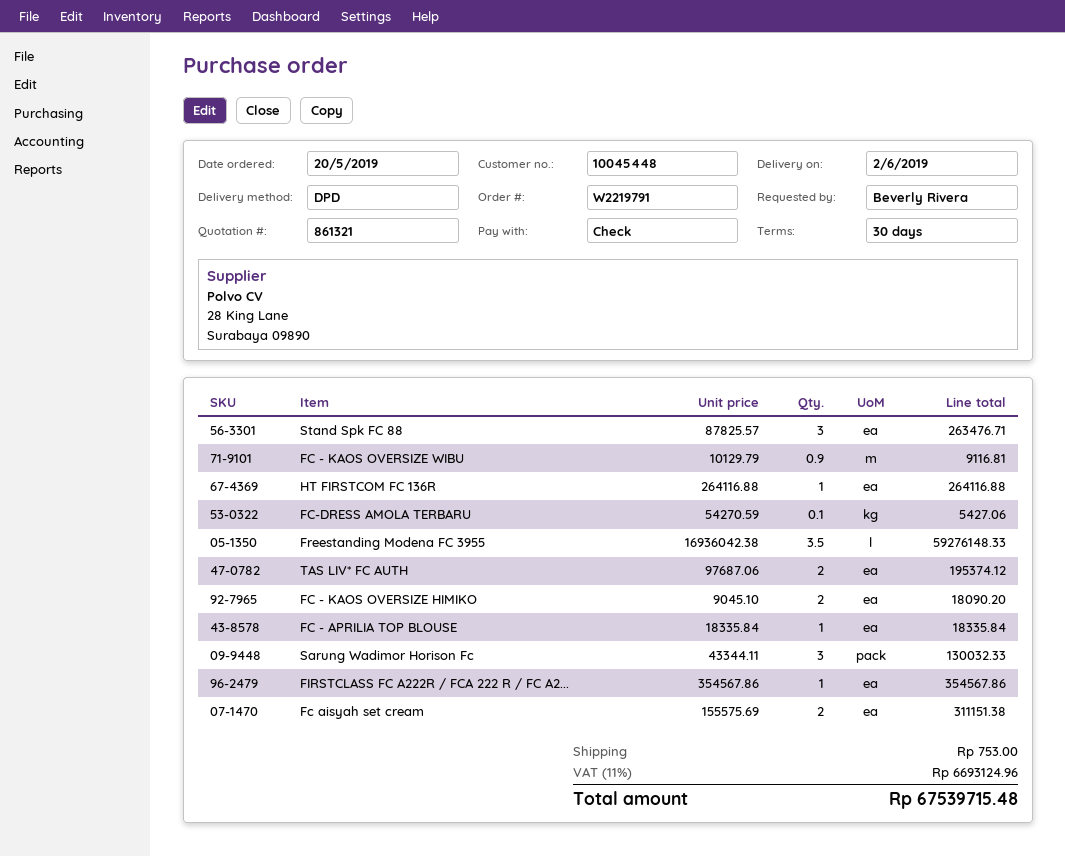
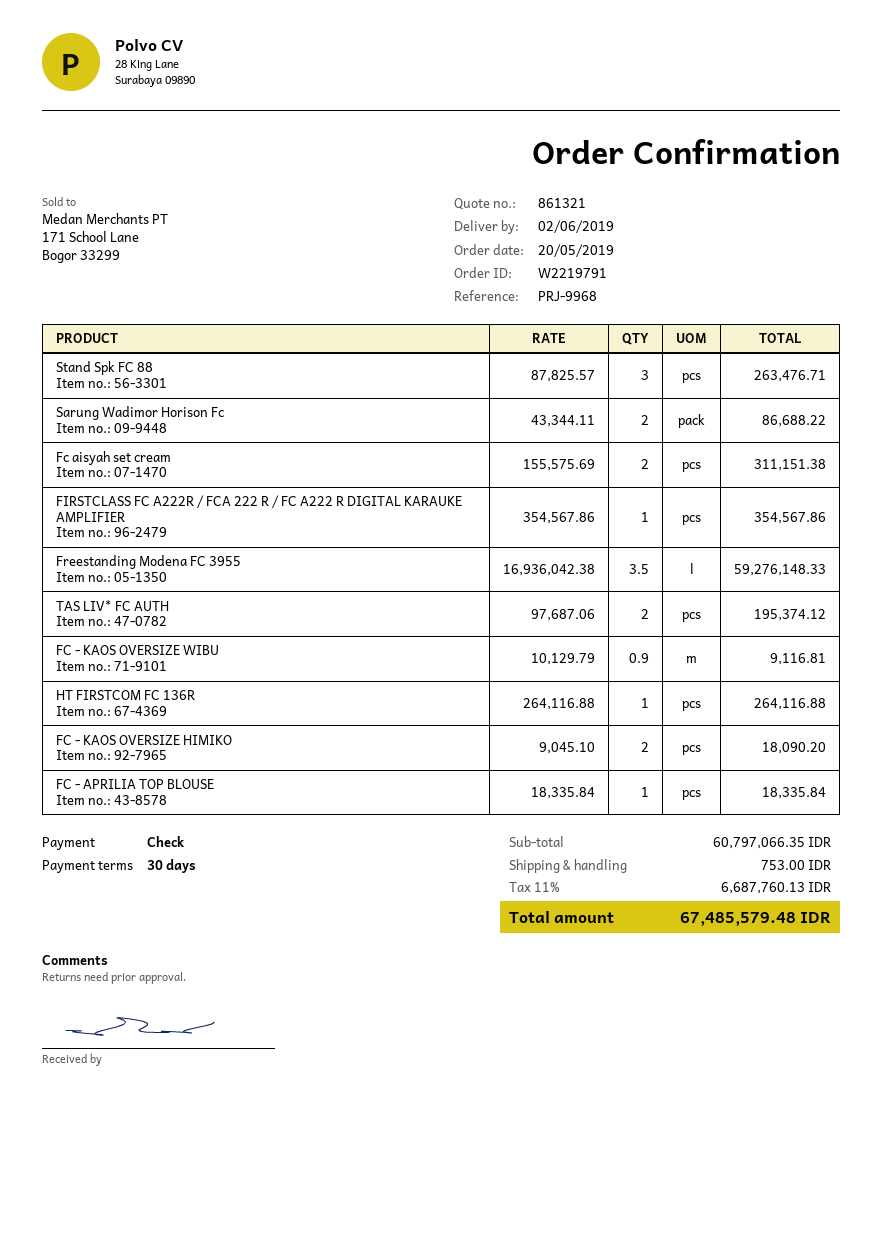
FC-DRESS AMOLA TERBARU: 0.1 x 54270.59 = 5427.06 -> none
Sarung Wadimor Horison Fc: 3 x 43344.11 = 130032.33 -> 2 x 43344.11 = 86688.22
tax: 11% = 6693124.96 -> 11% = 6687760.13
total: 67539715.48 -> 67485579.48

